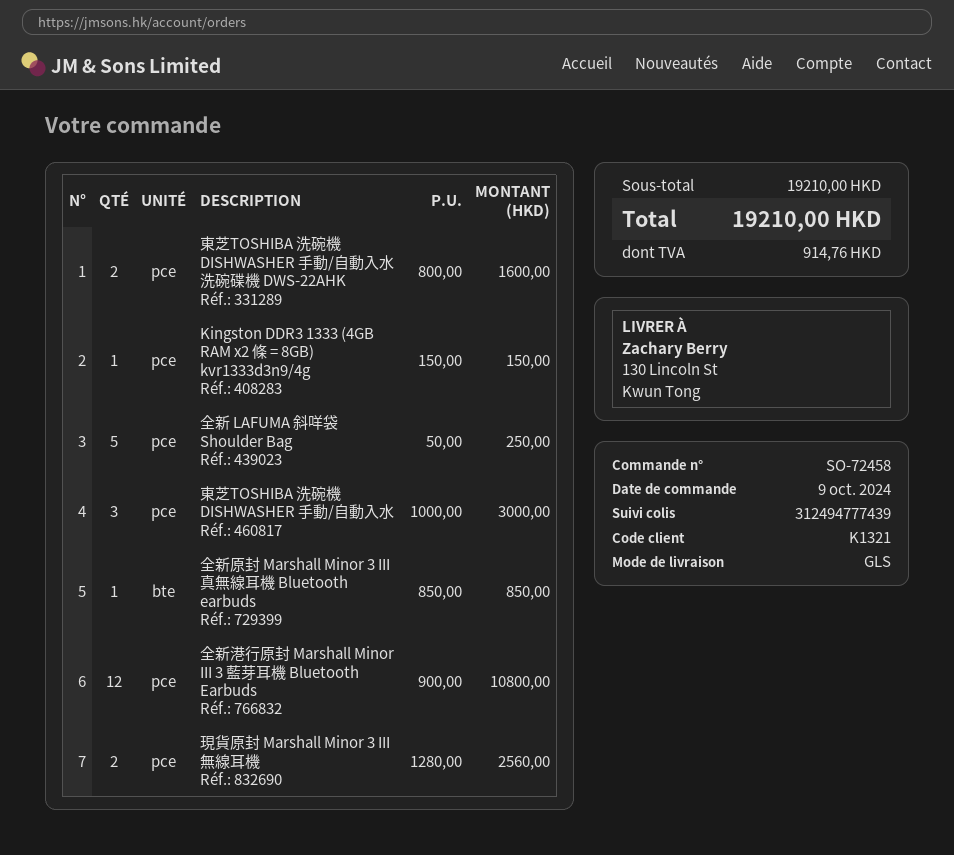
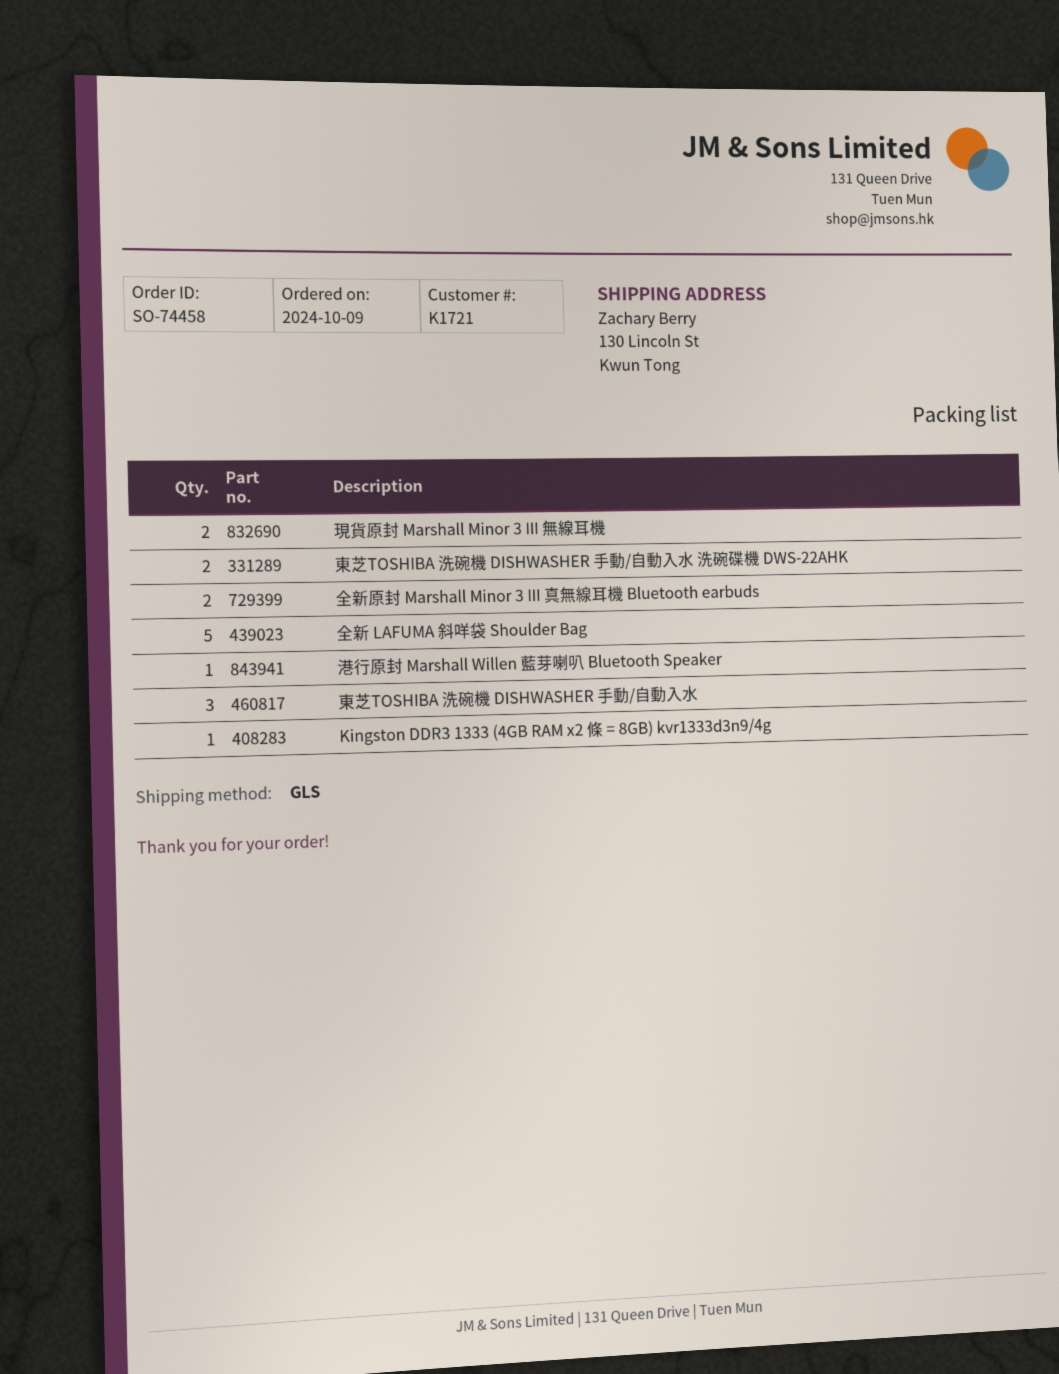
order number: SO-72458 -> SO-74458
customer number: K1321 -> K1721
全新原封 Marshall Minor 3 III 真無線耳機 Bluetooth earbuds: 1 -> 2
全新港行原封 Marshall Minor III 3 藍芽耳機 Bluetooth Earbuds: 12 -> none
港行原封 Marshall Willen 藍芽喇叭 Bluetooth Speaker: none -> 1

